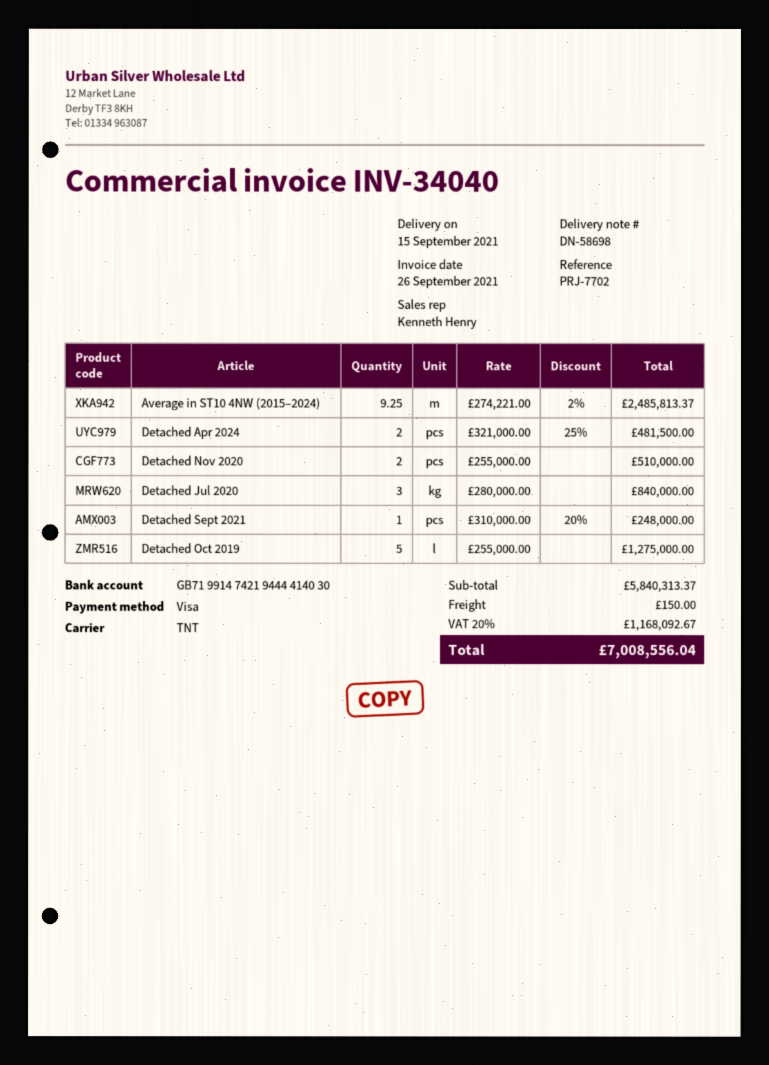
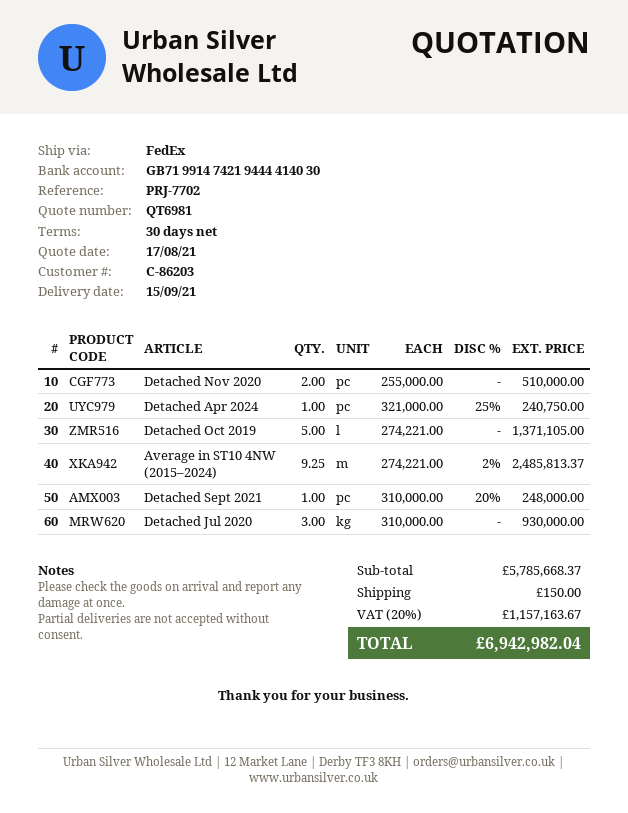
shipping method: TNT -> FedEx
Detached Apr 2024: 2 x 321000.00 - 25% = 481500.00 -> 1 x 321000.00 - 25% = 240750.00
Detached Jul 2020: 3 x 280000.00 = 840000.00 -> 3 x 310000.00 = 930000.00
Detached Oct 2019: 5 x 255000.00 = 1275000.00 -> 5 x 274221.00 = 1371105.00
subtotal: 5840313.37 -> 5785668.37
tax: 20% = 1168092.67 -> 20% = 1157163.67
total: 7008556.04 -> 6942982.04

